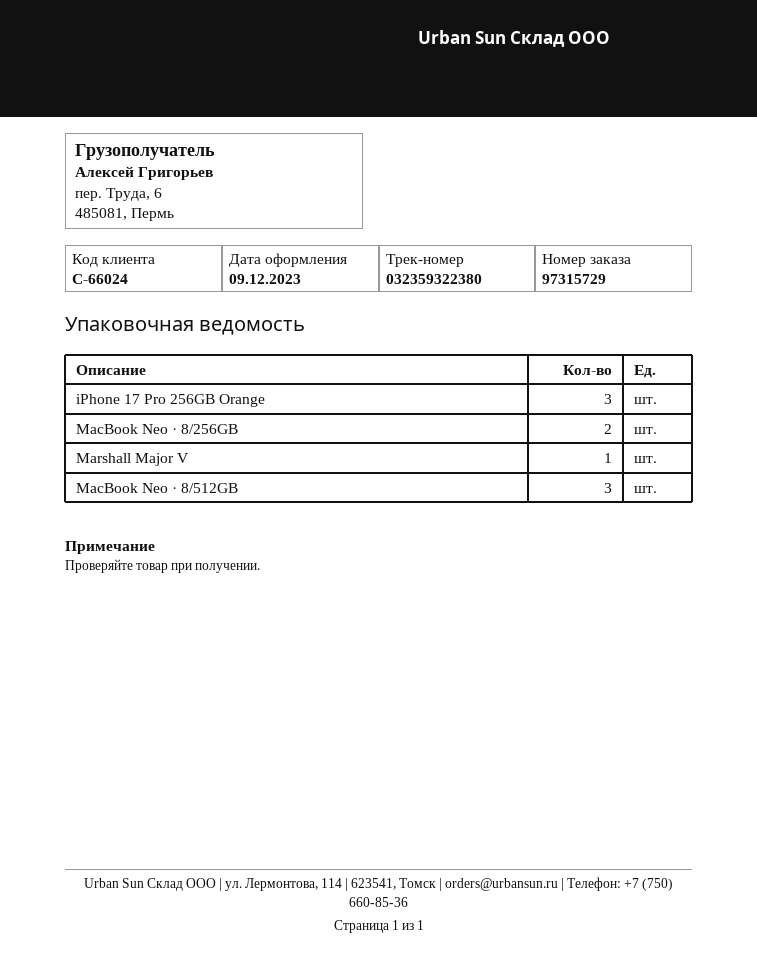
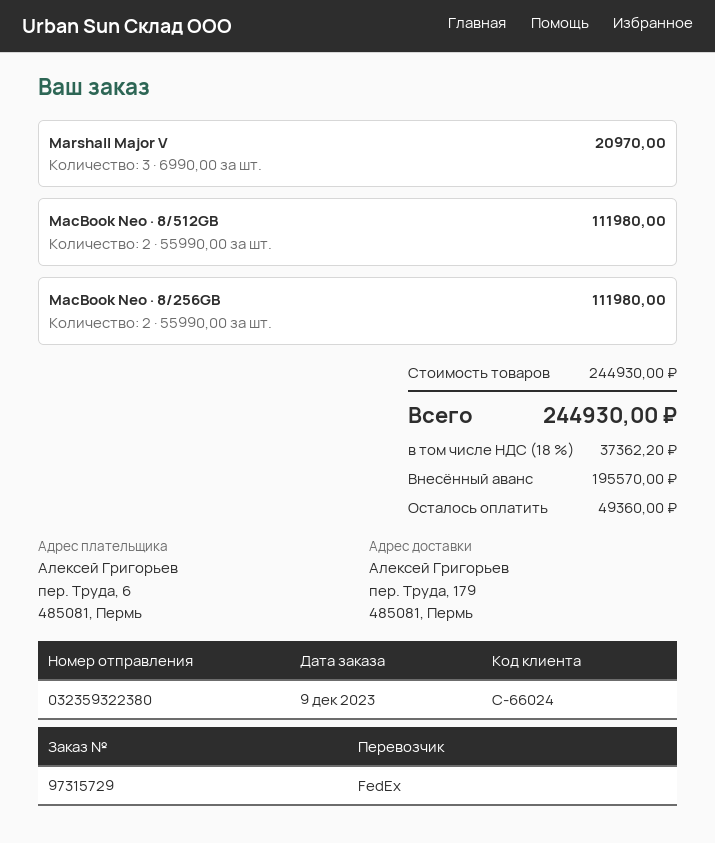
ship to: пер. Труда, 6, 485081, Пермь -> пер. Труда, 179, 485081, Пермь
iPhone 17 Pro 256GB Orange: 3 -> none
Marshall Major V: 1 -> 3
MacBook Neo · 8/512GB: 3 -> 2

